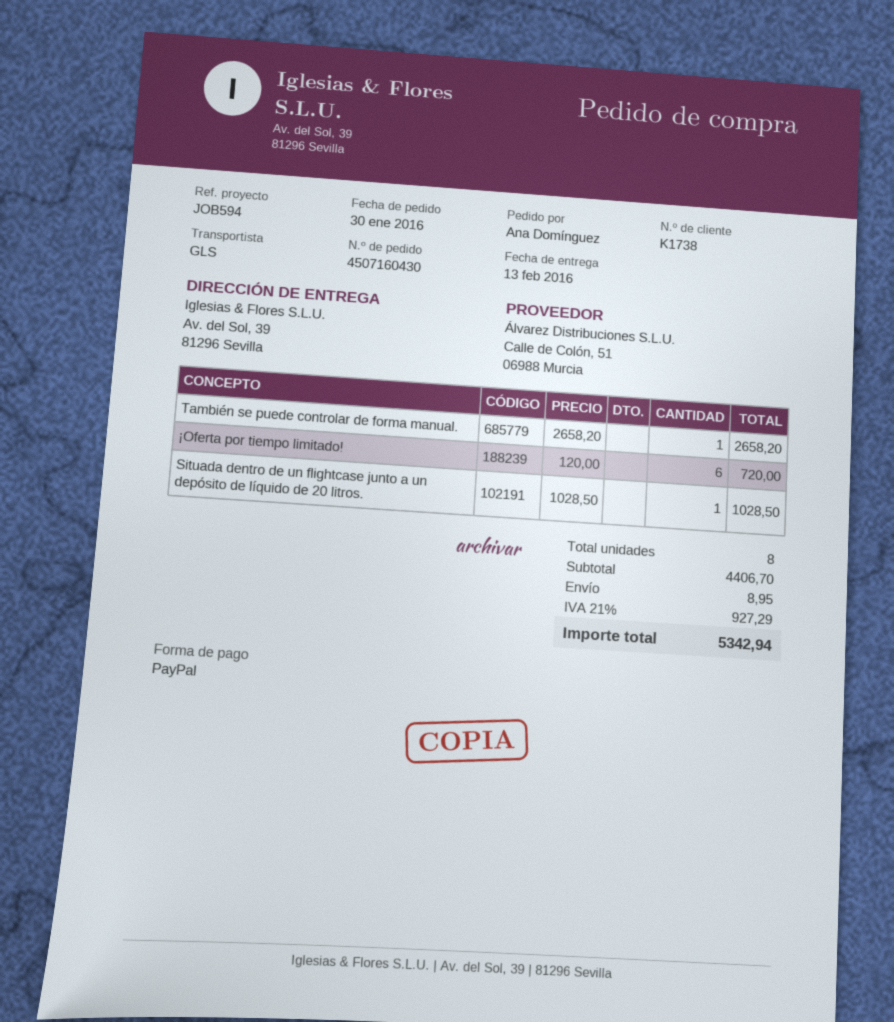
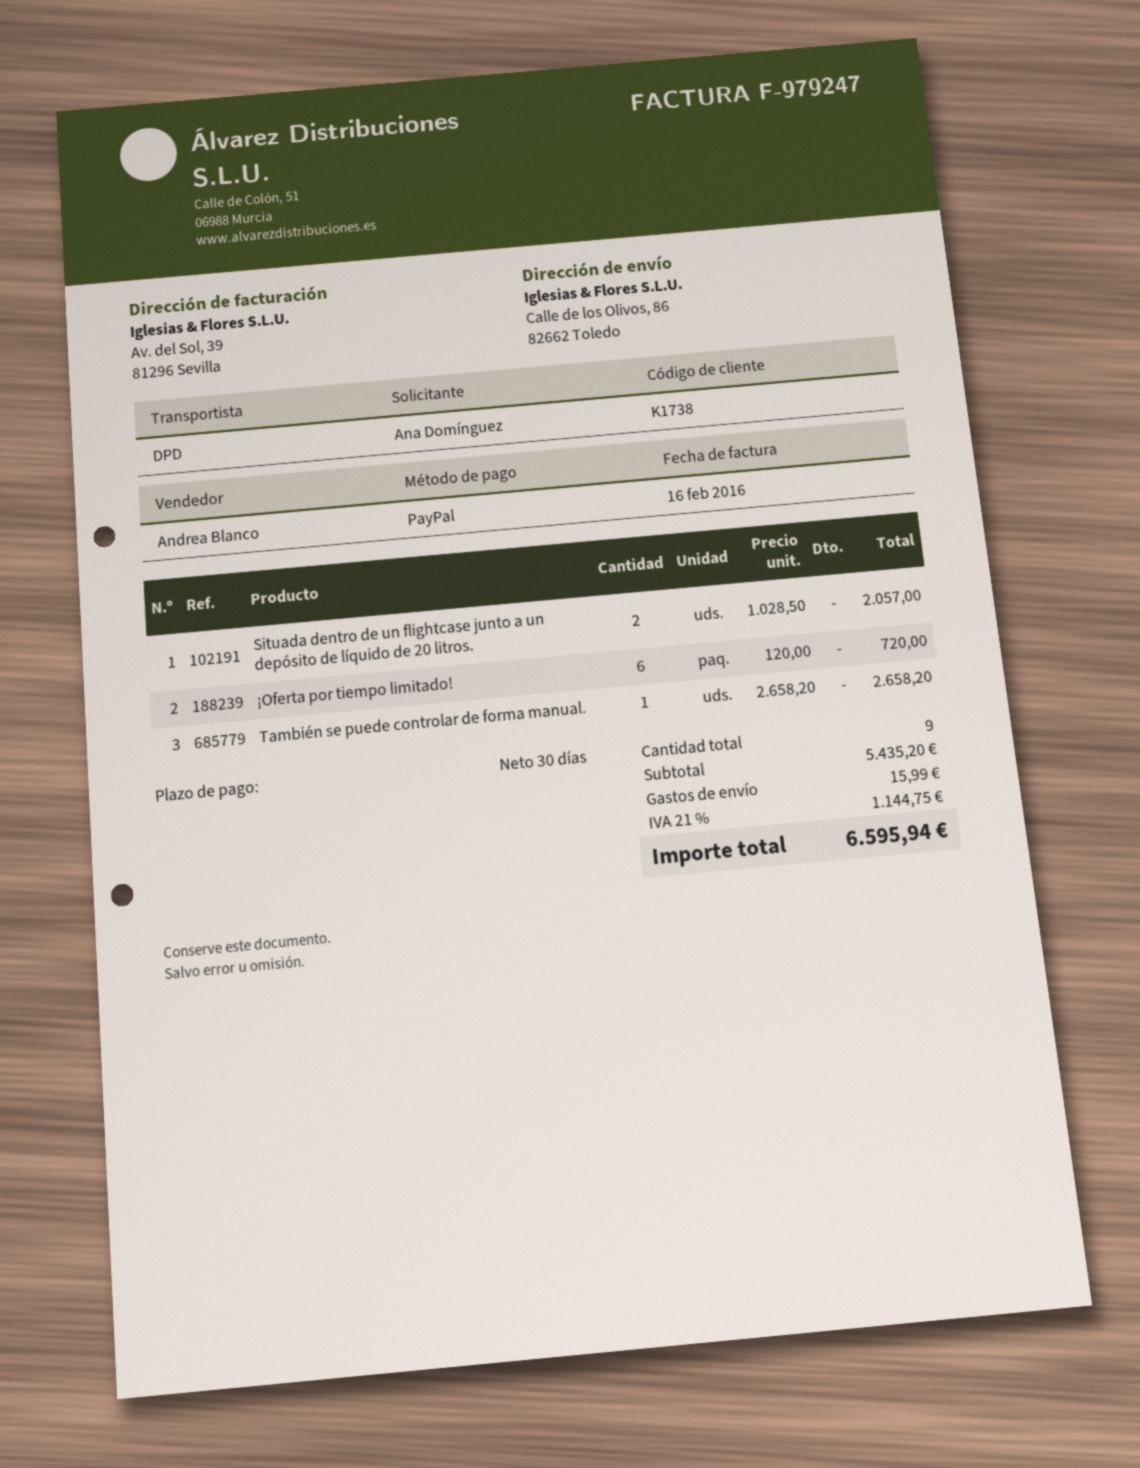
shipping method: GLS -> DPD
ship to: Av. del Sol, 39, 81296 Sevilla -> Calle de los Olivos, 86, 82662 Toledo
Situada dentro de un flightcase junto a un depósito de líquido de 20 litros.: 1 x 1028.50 = 1028.50 -> 2 x 1028.50 = 2057.00
total quantity: 8 -> 9
subtotal: 4406.70 -> 5435.20
shipping: 8.95 -> 15.99
tax: 21% = 927.29 -> 21% = 1144.75
total: 5342.94 -> 6595.94

